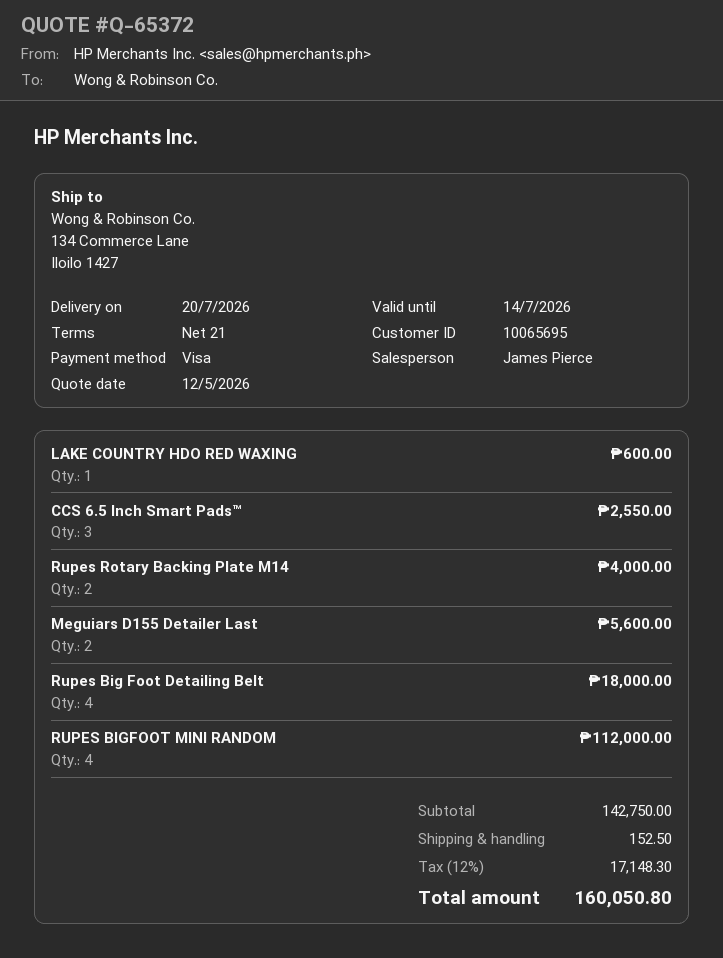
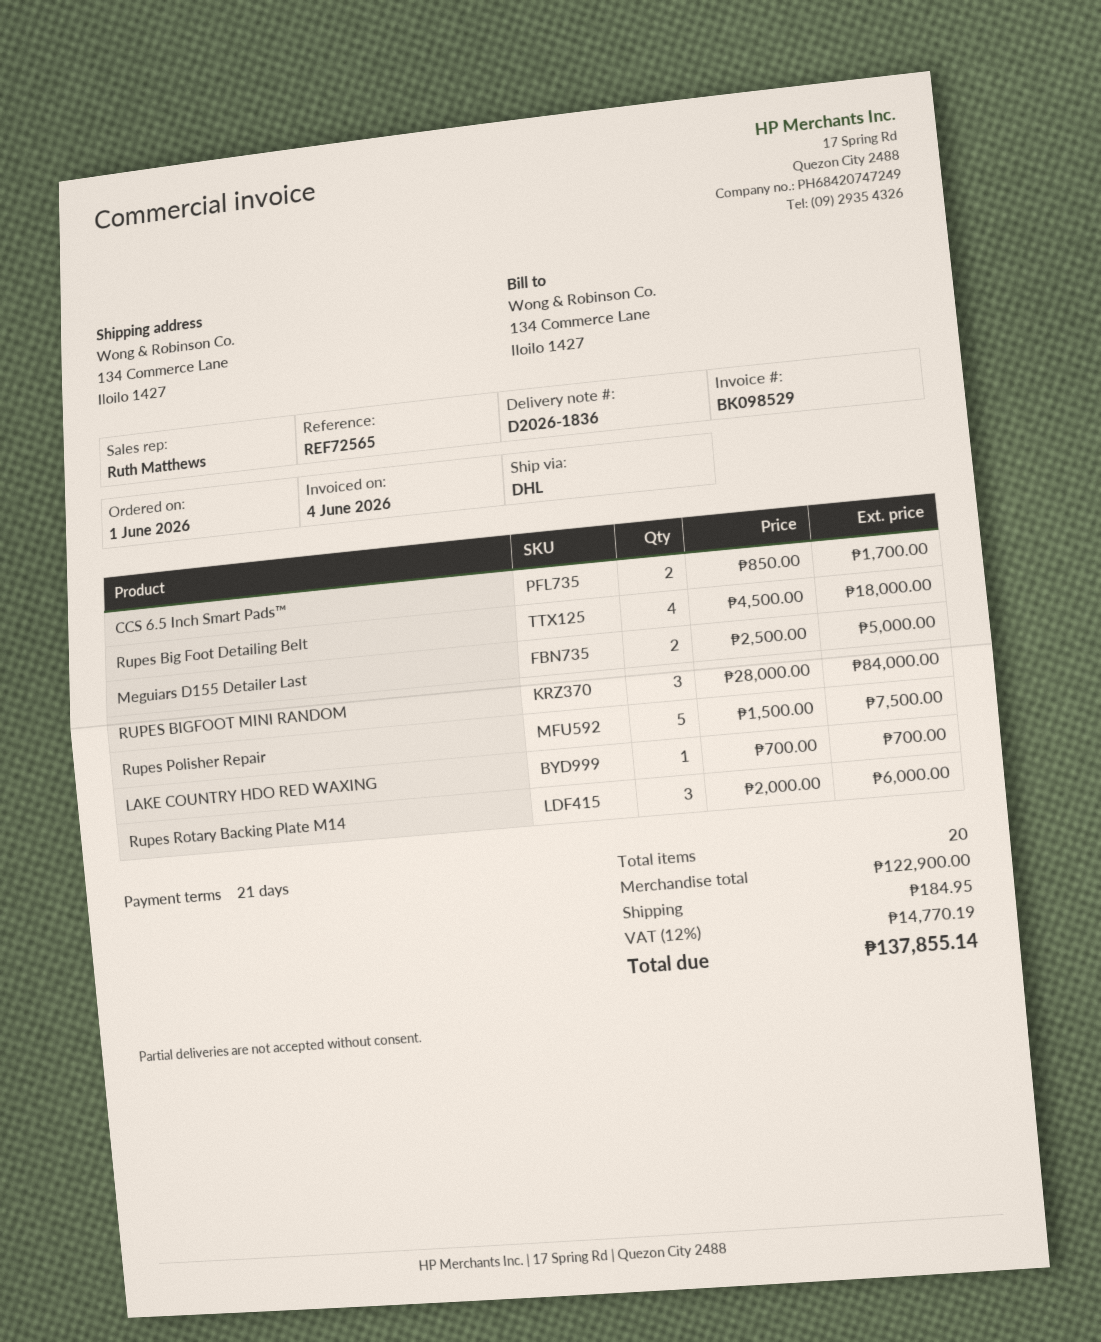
sales rep: James Pierce -> Ruth Matthews
LAKE COUNTRY HDO RED WAXING: 1 for 600.00 -> 1 for 700.00
CCS 6.5 Inch Smart Pads™: 3 for 2550.00 -> 2 for 1700.00
Rupes Rotary Backing Plate M14: 2 for 4000.00 -> 3 for 6000.00
Meguiars D155 Detailer Last: 2 for 5600.00 -> 2 for 5000.00
RUPES BIGFOOT MINI RANDOM: 4 for 112000.00 -> 3 for 84000.00
Rupes Polisher Repair: none -> 5 for 7500.00
subtotal: 142750.00 -> 122900.00
shipping: 152.50 -> 184.95
tax: 12% = 17148.30 -> 12% = 14770.19
total: 160050.80 -> 137855.14

